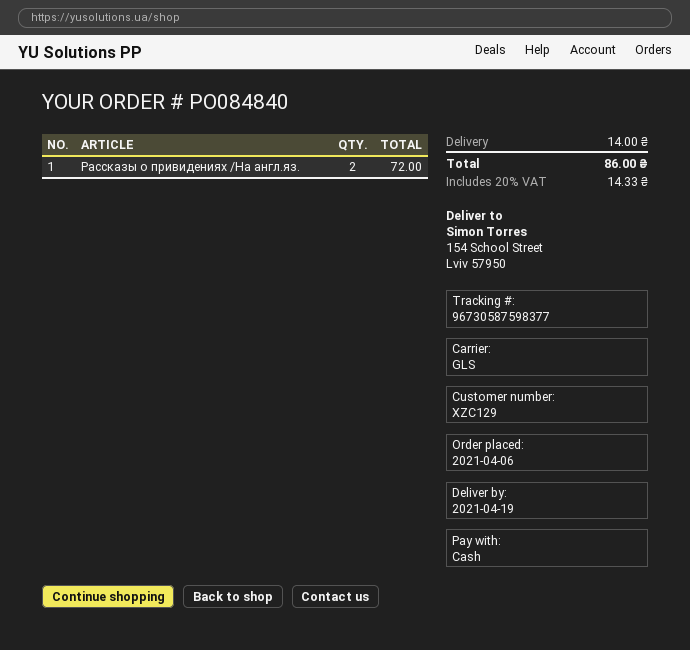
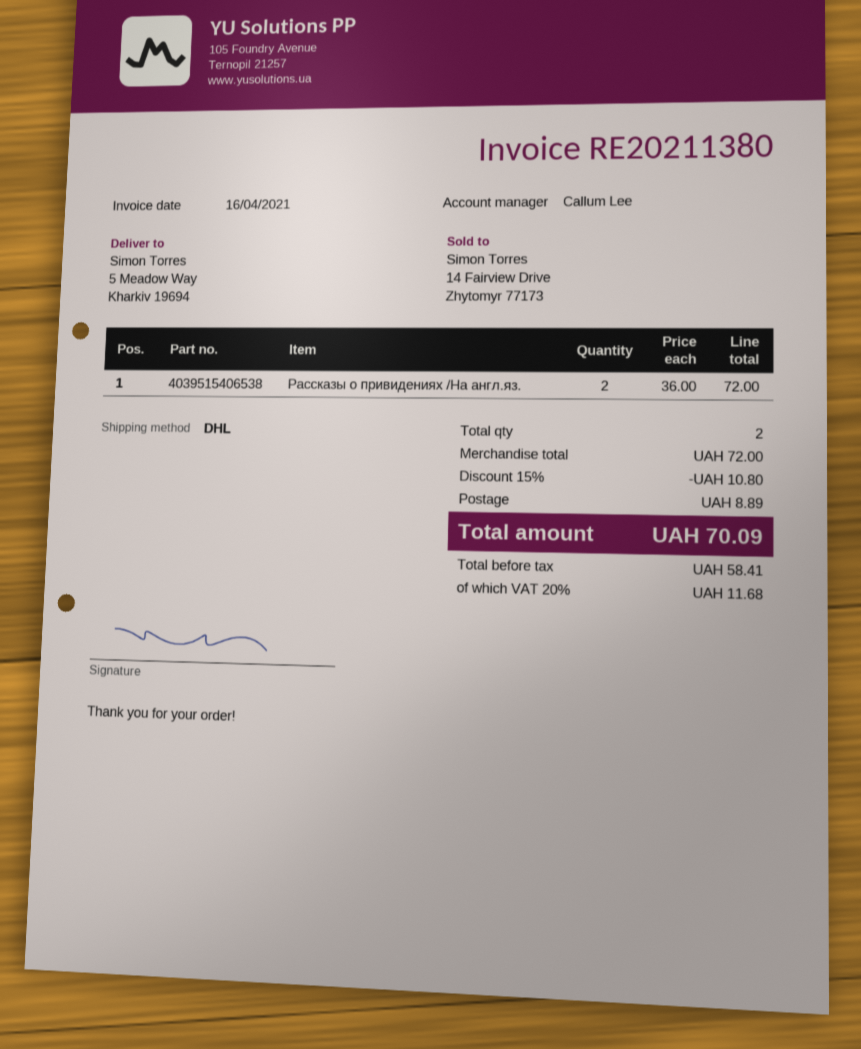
shipping method: GLS -> DHL
ship to: 154 School Street, Lviv 57950 -> 5 Meadow Way, Kharkiv 19694
discount: none -> 15% = 10.80
shipping: 14.00 -> 8.89
tax: 20% = 14.33 -> 20% = 11.68
total: 86.00 -> 70.09

